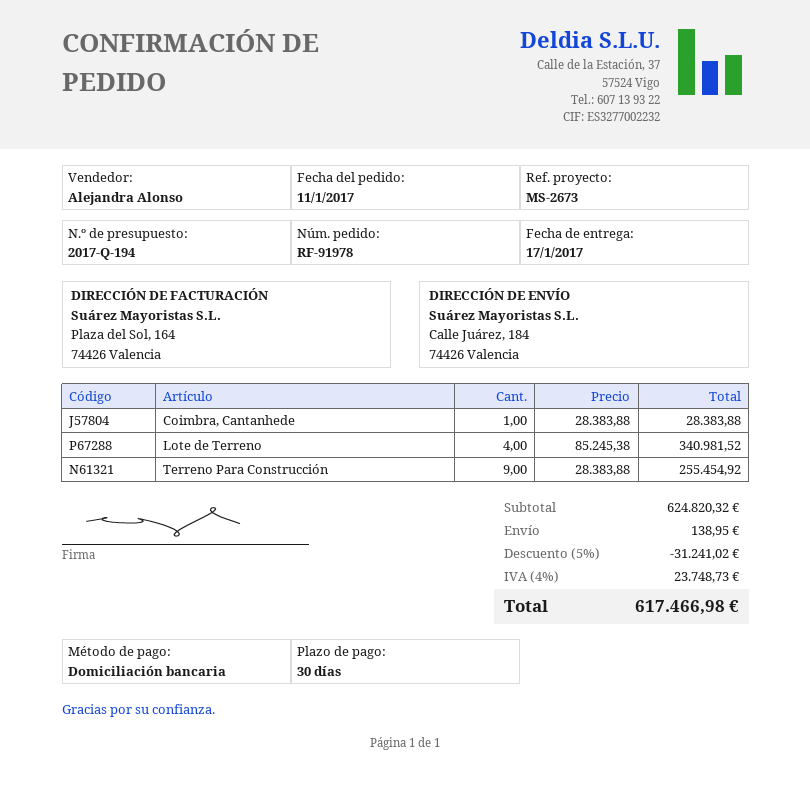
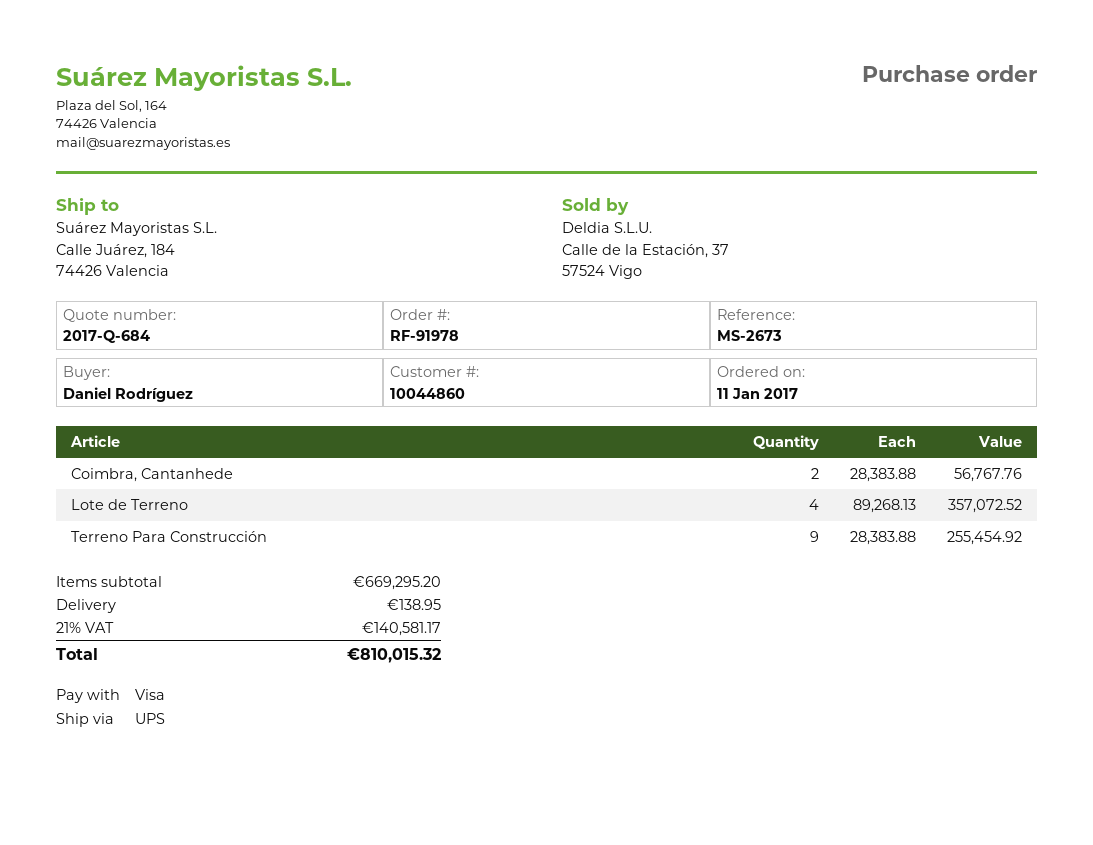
quote number: 2017-Q-194 -> 2017-Q-684
payment method: direct debit -> Visa
Coimbra, Cantanhede: 1 x 28383.88 = 28383.88 -> 2 x 28383.88 = 56767.76
Lote de Terreno: 4 x 85245.38 = 340981.52 -> 4 x 89268.13 = 357072.52
subtotal: 624820.32 -> 669295.20
discount: 5% = 31241.02 -> none
tax: 4% = 23748.73 -> 21% = 140581.17
total: 617466.98 -> 810015.32

